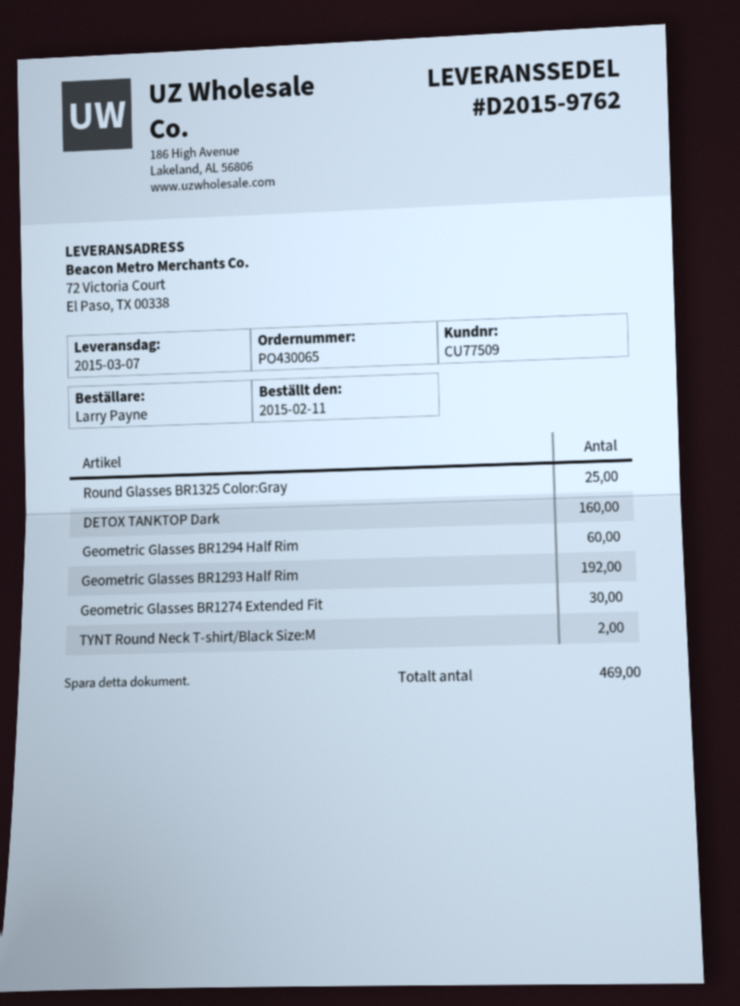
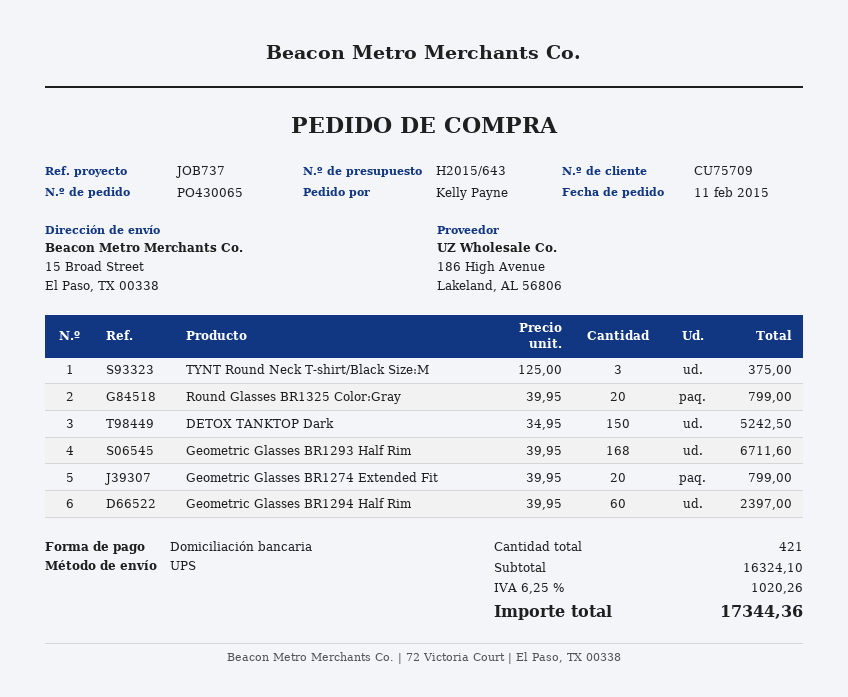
customer number: CU77509 -> CU75709
ordered by: Larry Payne -> Kelly Payne
ship to: 72 Victoria Court, El Paso, TX 00338 -> 15 Broad Street, El Paso, TX 00338
Round Glasses BR1325 Color:Gray: 25 -> 20
DETOX TANKTOP Dark: 160 -> 150
Geometric Glasses BR1293 Half Rim: 192 -> 168
Geometric Glasses BR1274 Extended Fit: 30 -> 20
TYNT Round Neck T-shirt/Black Size:M: 2 -> 3
total quantity: 469 -> 421

